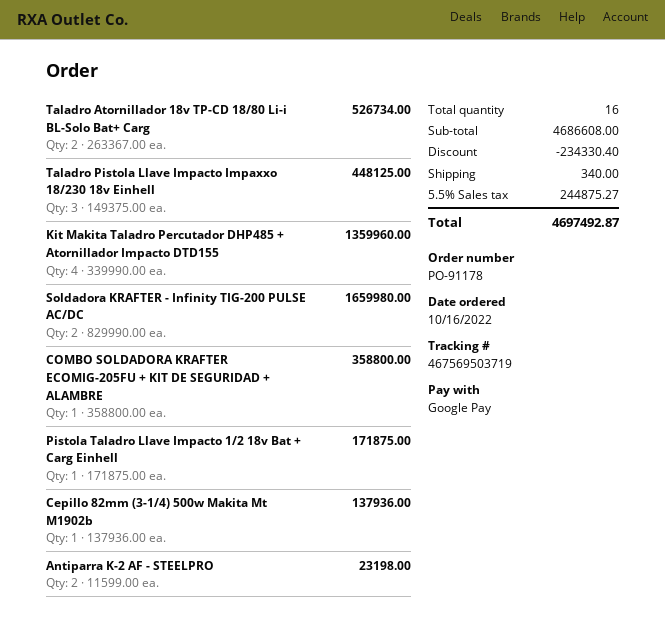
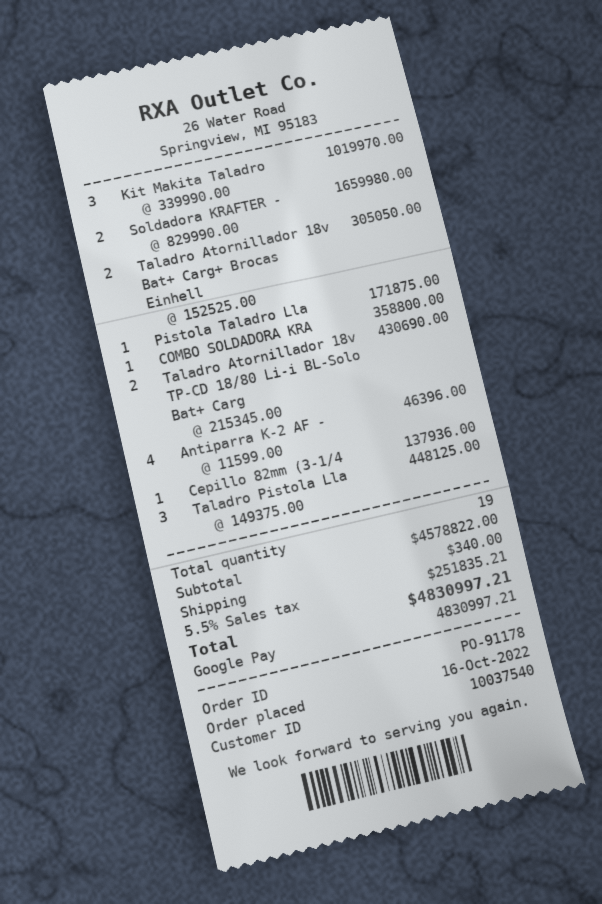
Taladro Atornillador 18v TP-CD 18/80 Li-i BL-Solo Bat+ Carg: 2 x 263367.00 = 526734.00 -> 2 x 215345.00 = 430690.00
Kit Makita Taladro Percutador DHP485 + Atornillador Impacto DTD155: 4 x 339990.00 = 1359960.00 -> 3 x 339990.00 = 1019970.00
Antiparra K-2 AF - STEELPRO: 2 x 11599.00 = 23198.00 -> 4 x 11599.00 = 46396.00
Taladro Atornillador 18v Bat+ Carg+ Brocas Einhell: none -> 2 x 152525.00 = 305050.00
total quantity: 16 -> 19
subtotal: 4686608.00 -> 4578822.00
discount: 234330.40 -> none
tax: 5.5% = 244875.27 -> 5.5% = 251835.21
total: 4697492.87 -> 4830997.21

